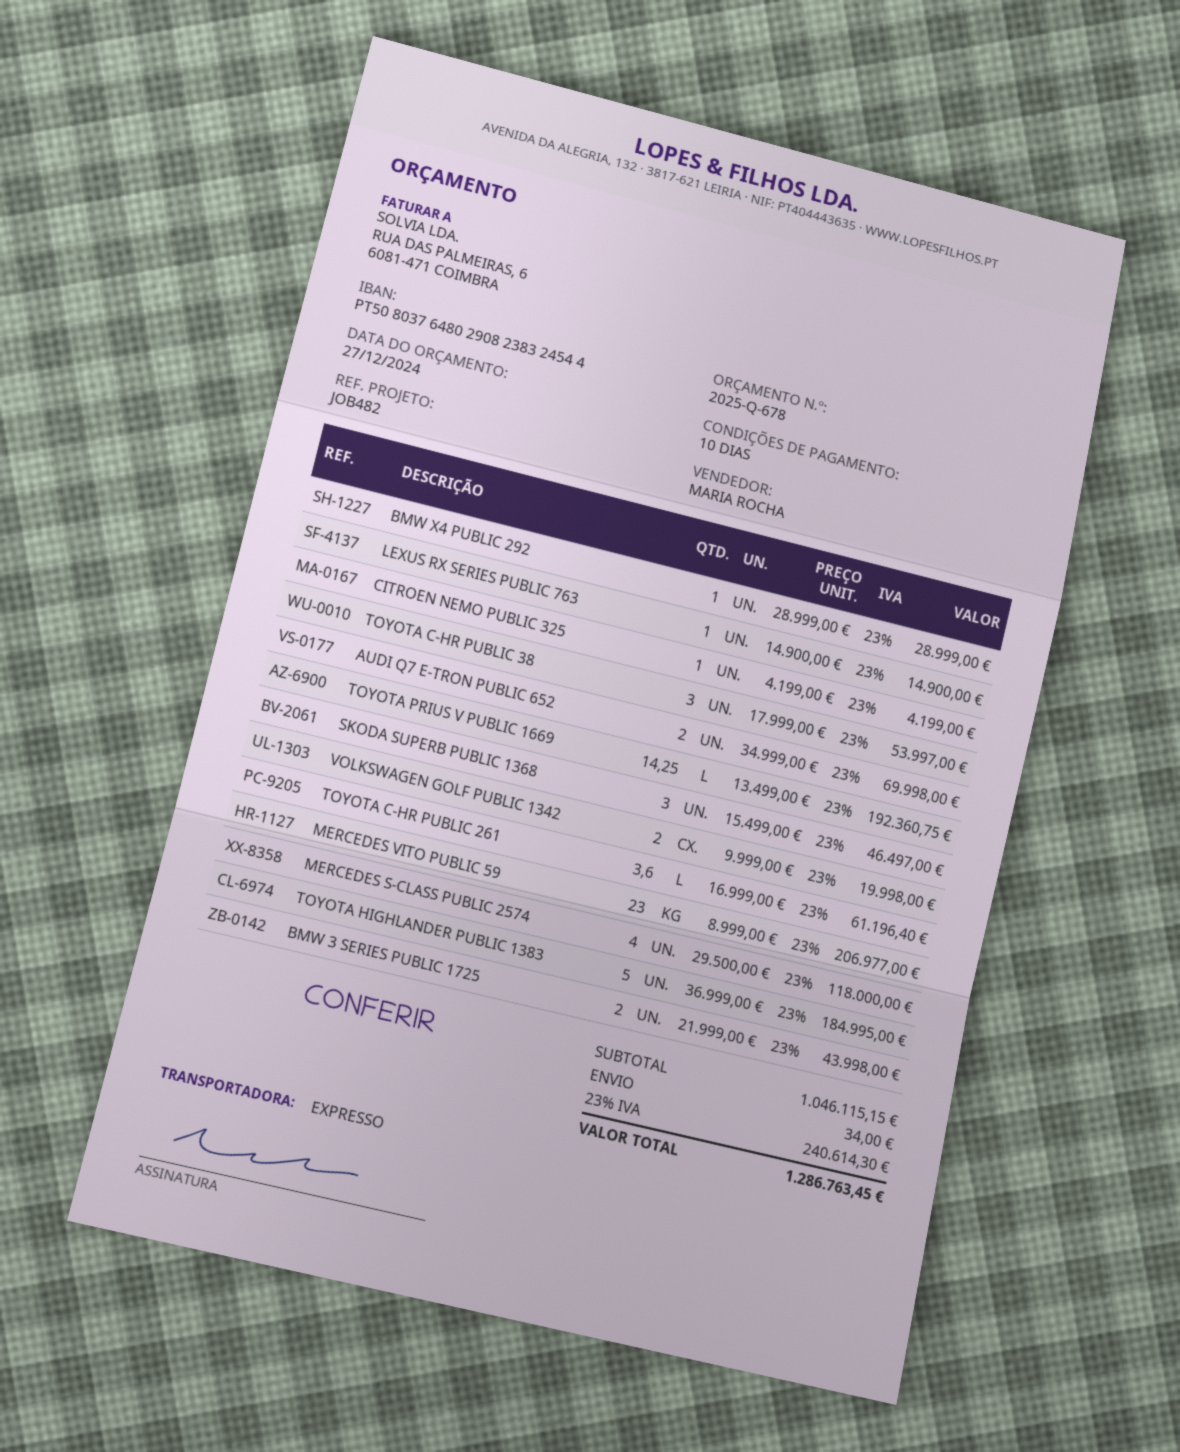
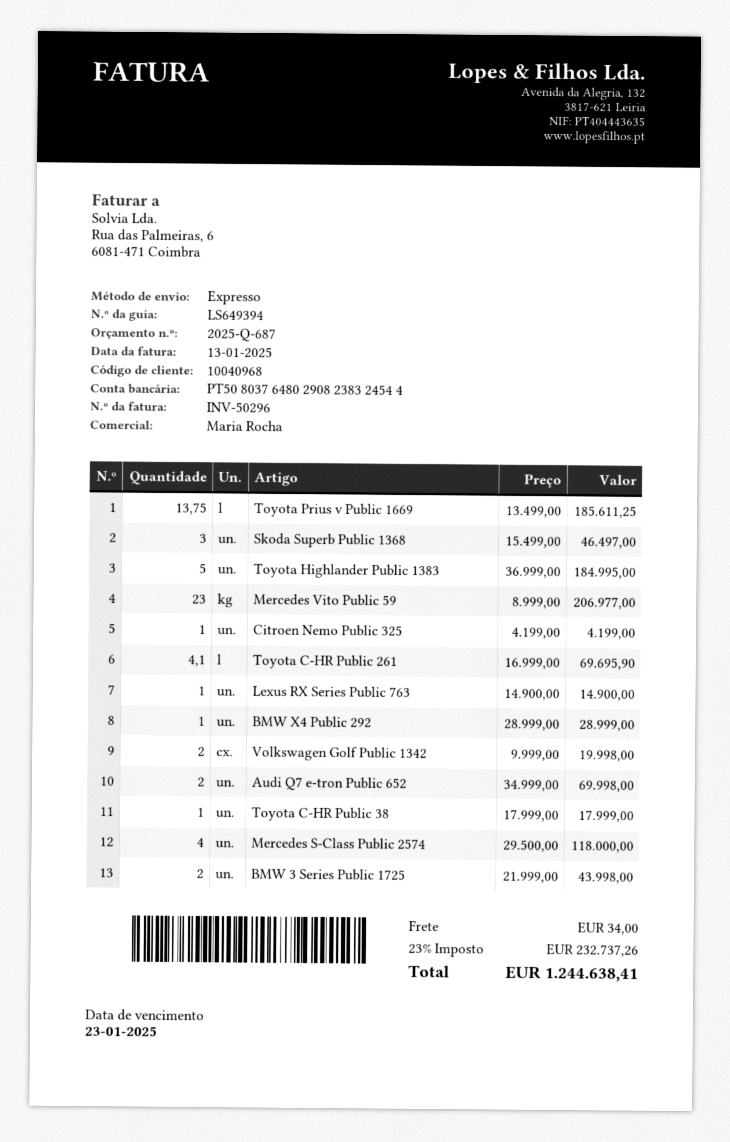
quote number: 2025-Q-678 -> 2025-Q-687
TOYOTA C-HR PUBLIC 38: 3 x 17999.00 = 53997.00 -> 1 x 17999.00 = 17999.00
TOYOTA PRIUS V PUBLIC 1669: 14.25 x 13499.00 = 192360.75 -> 13.75 x 13499.00 = 185611.25
TOYOTA C-HR PUBLIC 261: 3.6 x 16999.00 = 61196.40 -> 4.1 x 16999.00 = 69695.90
tax: 23% = 240614.30 -> 23% = 232737.26
total: 1286763.45 -> 1244638.41

